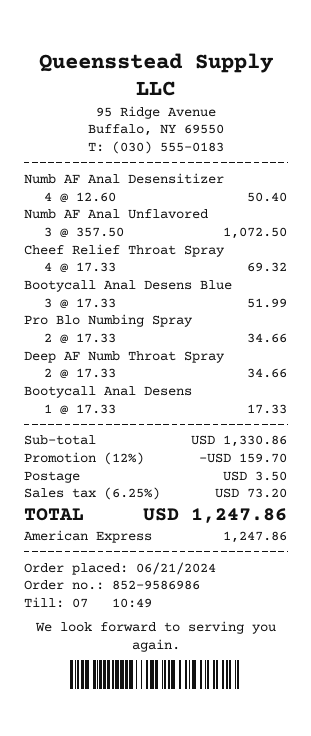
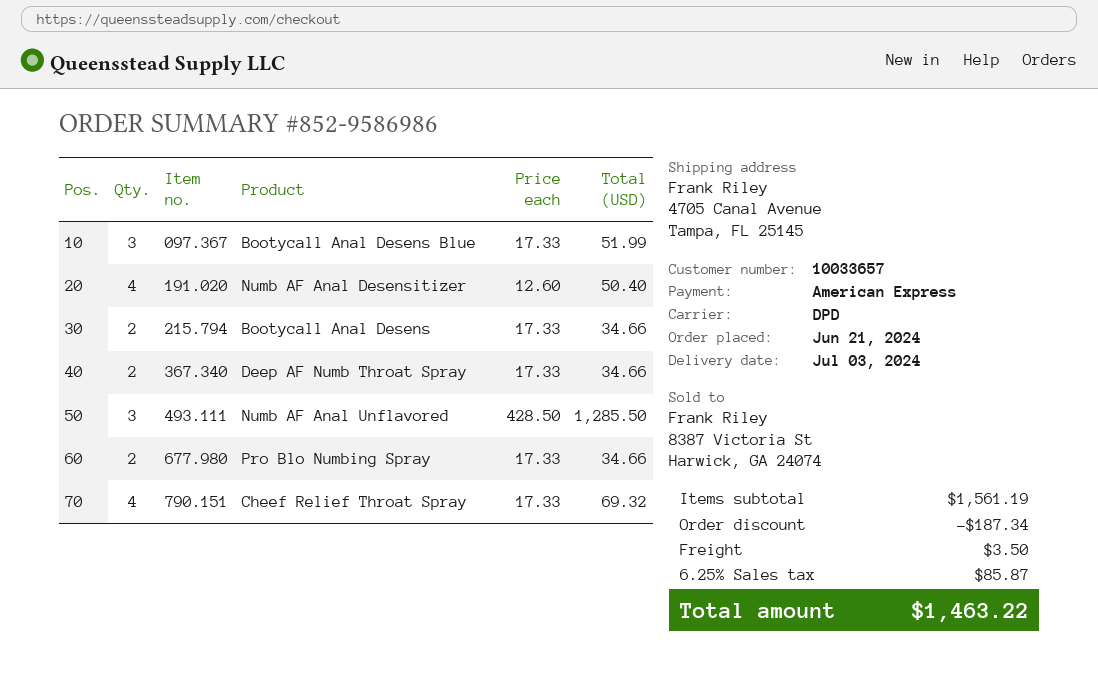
Numb AF Anal Unflavored: 3 x 357.50 = 1072.50 -> 3 x 428.50 = 1285.50
Bootycall Anal Desens: 1 x 17.33 = 17.33 -> 2 x 17.33 = 34.66
subtotal: 1330.86 -> 1561.19
discount: 159.70 -> 187.34
tax: 6.25% = 73.20 -> 6.25% = 85.87
total: 1247.86 -> 1463.22

